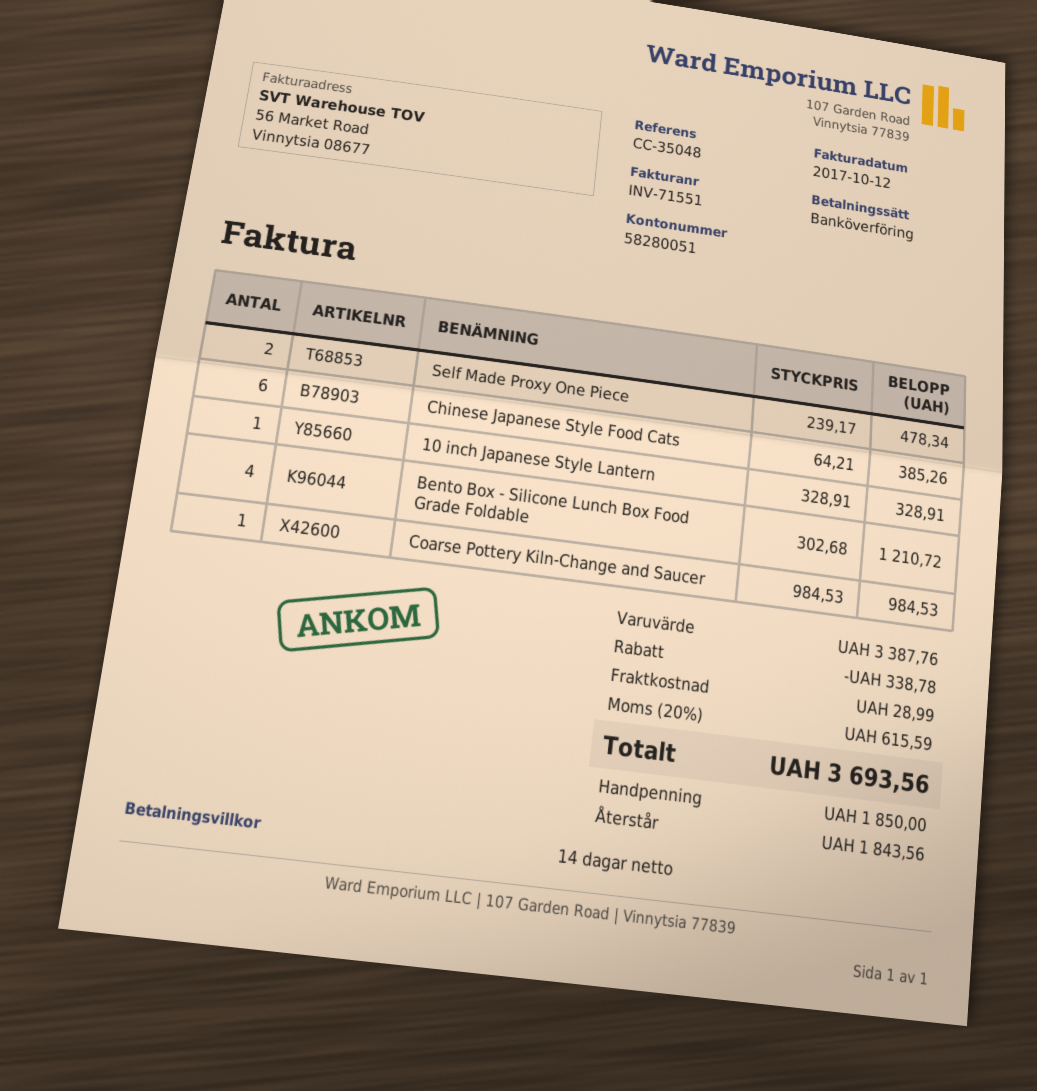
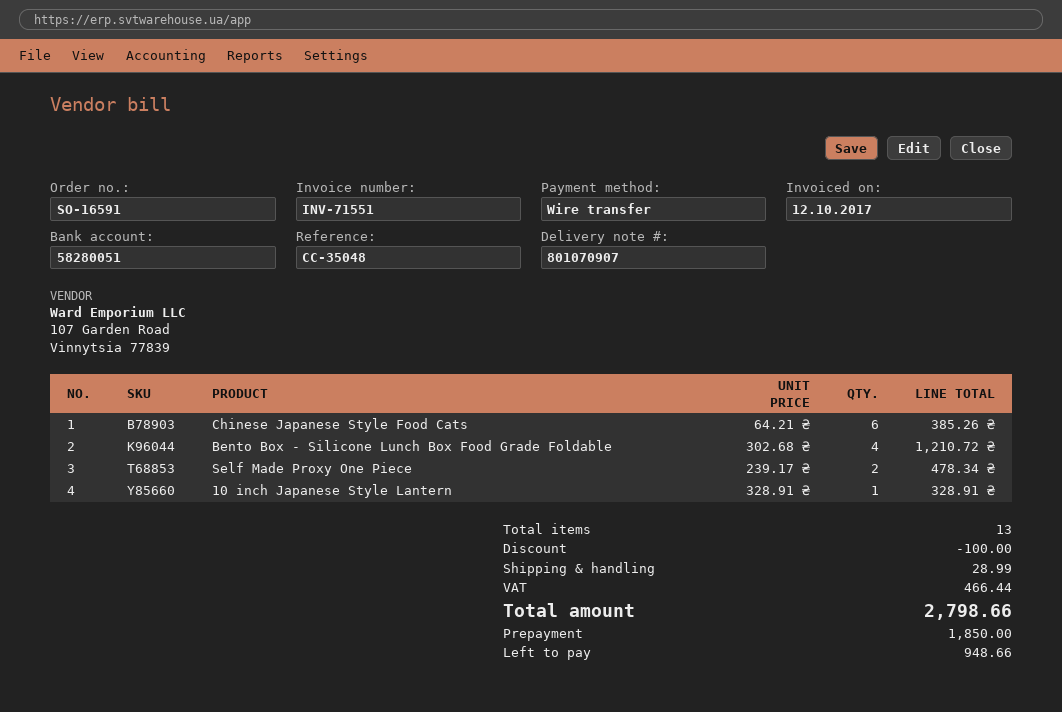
Coarse Pottery Kiln-Change and Saucer: 1 x 984.53 = 984.53 -> none
discount: 338.78 -> 100.00
tax: 615.59 -> 466.44
total: 3693.56 -> 2798.66
balance: 1843.56 -> 948.66

